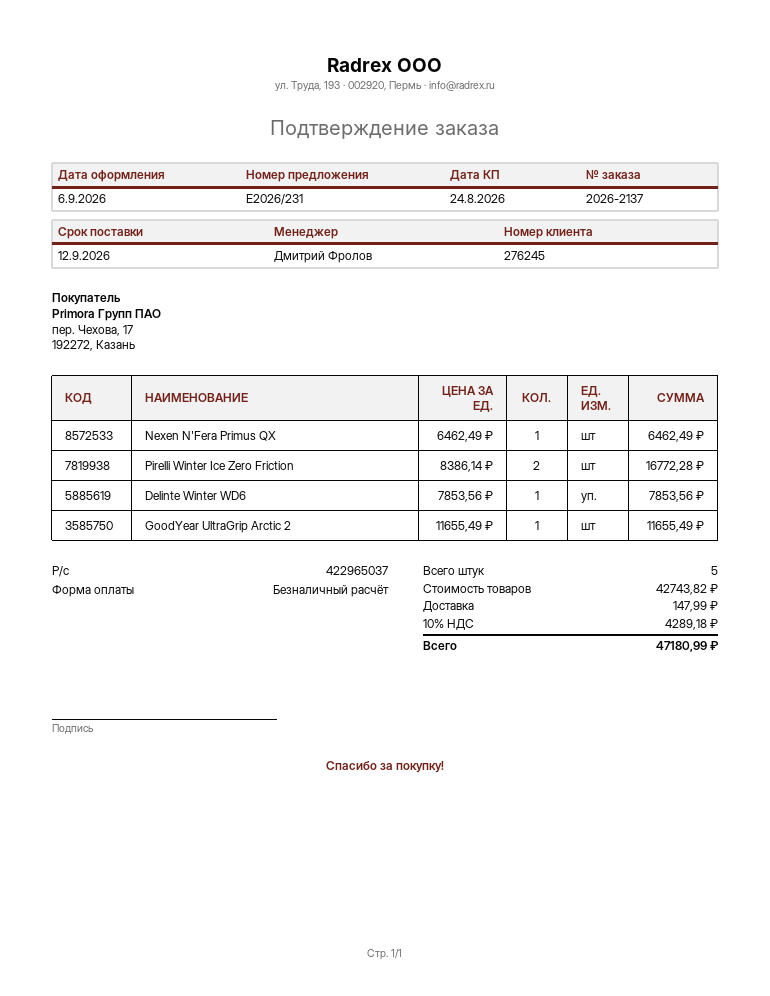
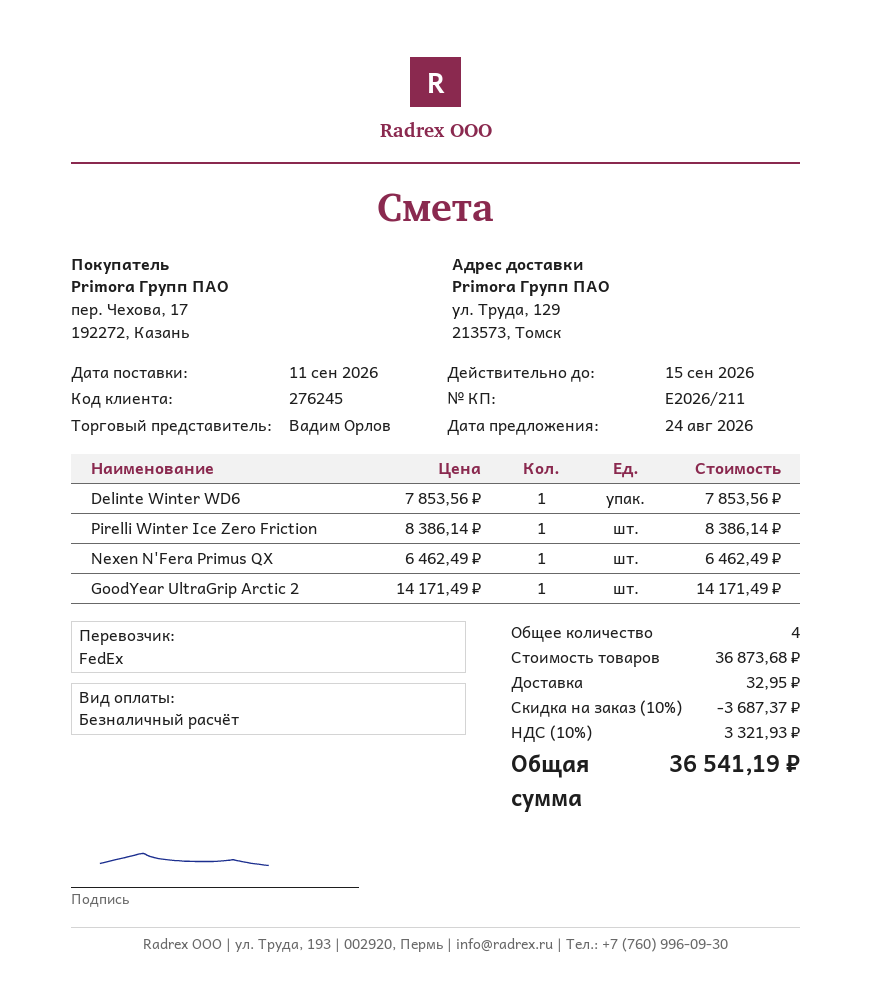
quote number: E2026/231 -> E2026/211
delivery date: 2026-09-12 -> 2026-09-11
sales rep: Дмитрий Фролов -> Вадим Орлов
Pirelli Winter Ice Zero Friction: 2 x 8386.14 = 16772.28 -> 1 x 8386.14 = 8386.14
GoodYear UltraGrip Arctic 2: 1 x 11655.49 = 11655.49 -> 1 x 14171.49 = 14171.49
total quantity: 5 -> 4
subtotal: 42743.82 -> 36873.68
discount: none -> 10% = 3687.37
shipping: 147.99 -> 32.95
tax: 10% = 4289.18 -> 10% = 3321.93
total: 47180.99 -> 36541.19

